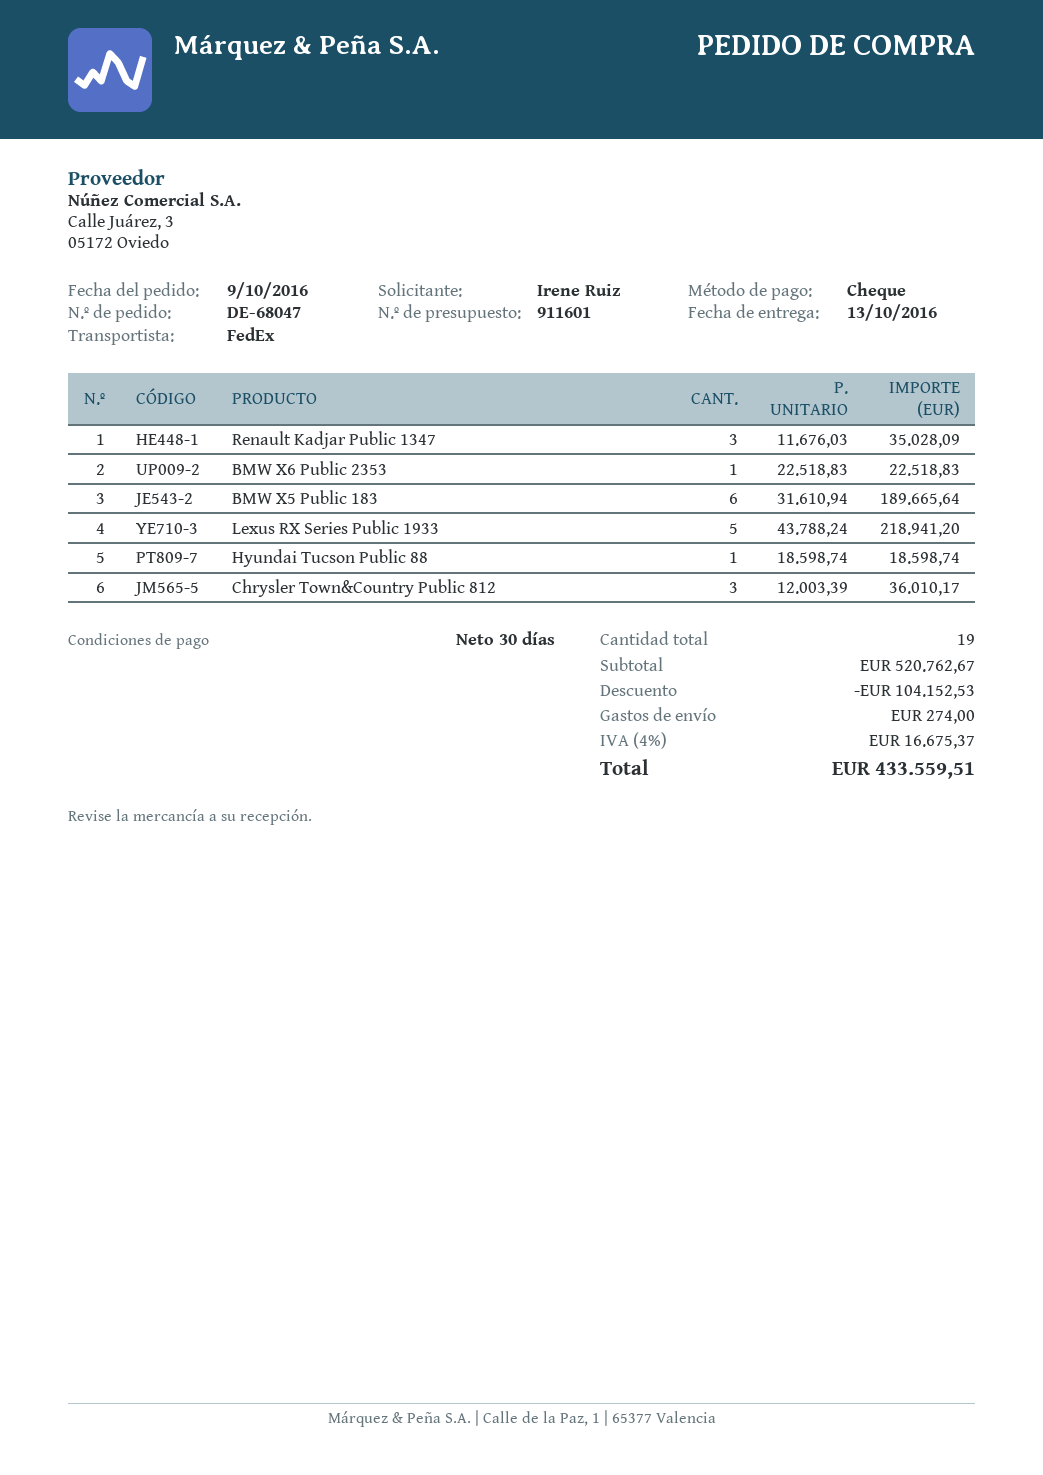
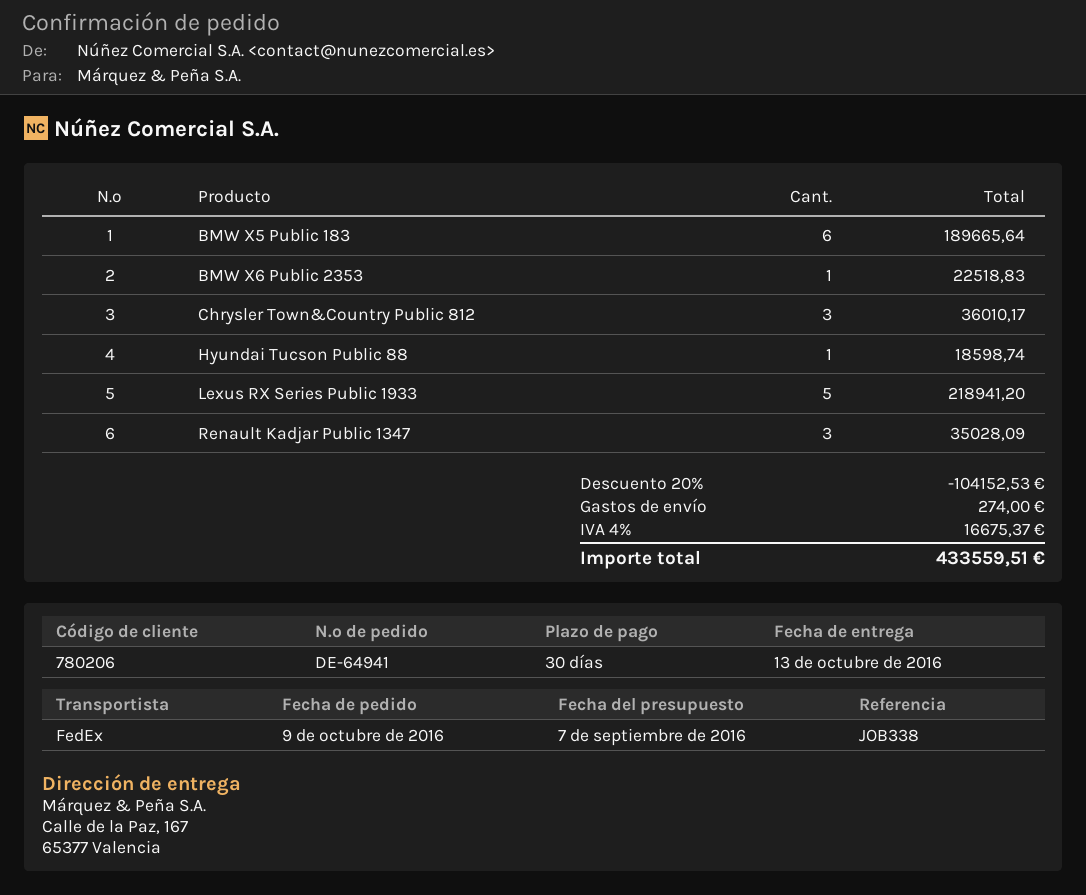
order number: DE-68047 -> DE-64941

